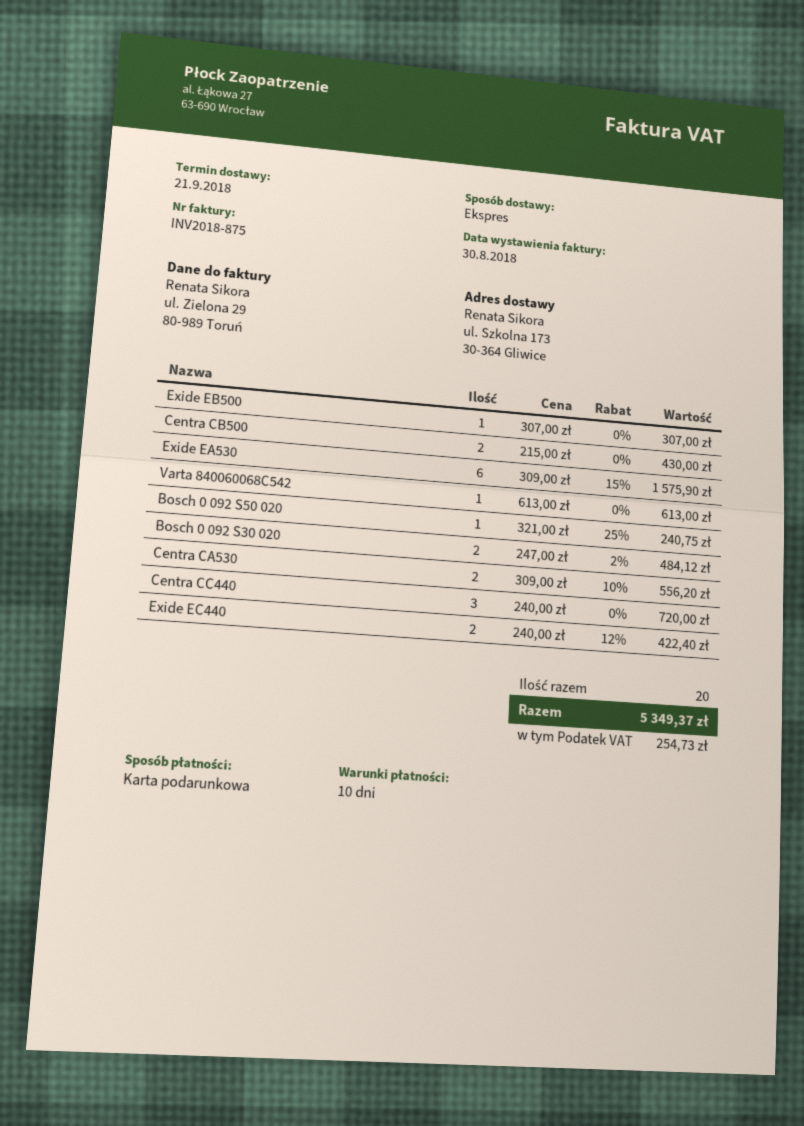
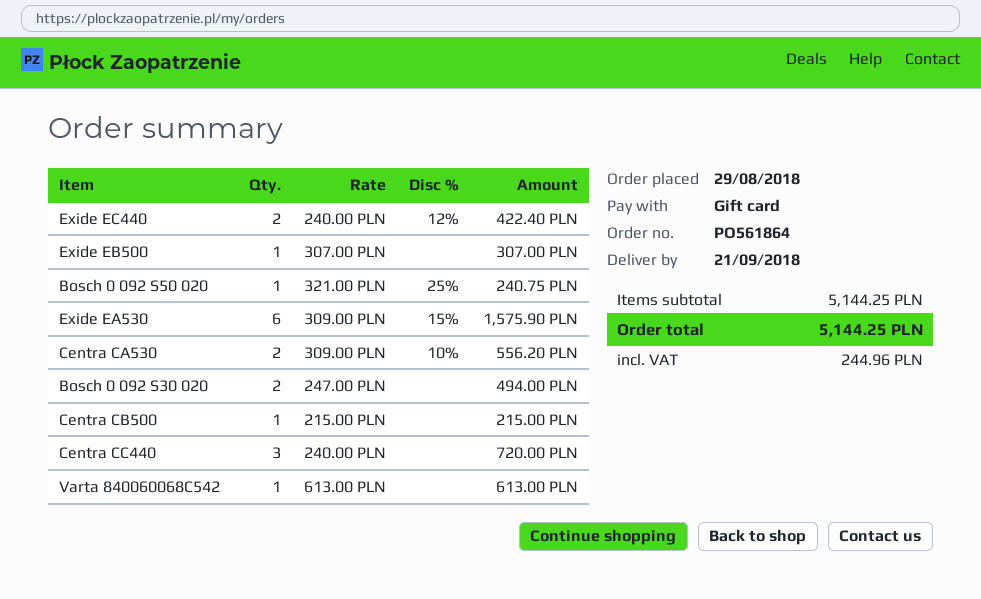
Centra CB500: 2 x 215.00 = 430.00 -> 1 x 215.00 = 215.00
Bosch 0 092 S30 020: 2 x 247.00 - 2% = 484.12 -> 2 x 247.00 = 494.00
tax: 254.73 -> 244.96
total: 5349.37 -> 5144.25

